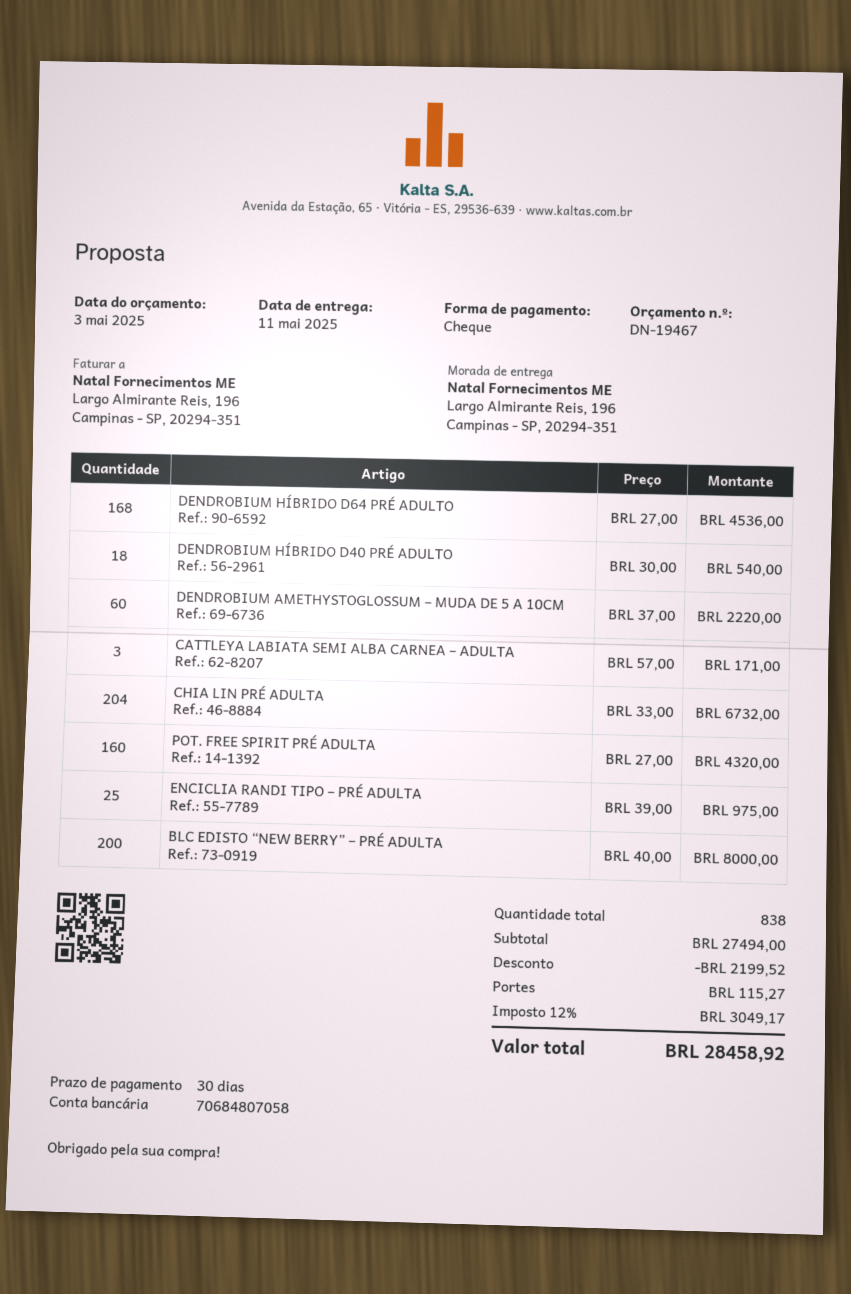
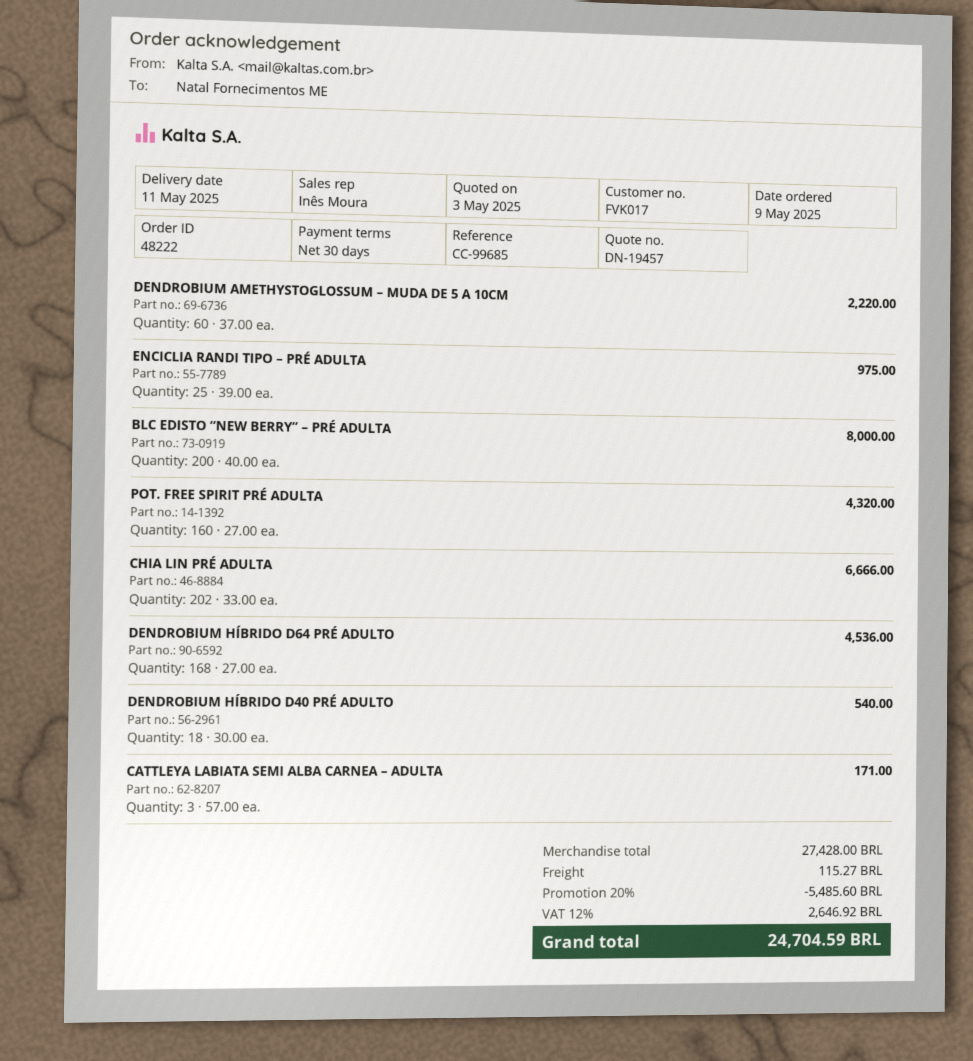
quote number: DN-19467 -> DN-19457
CHIA LIN PRÉ ADULTA: 204 x 33.00 = 6732.00 -> 202 x 33.00 = 6666.00
subtotal: 27494.00 -> 27428.00
discount: 2199.52 -> 5485.60
tax: 12% = 3049.17 -> 12% = 2646.92
total: 28458.92 -> 24704.59

